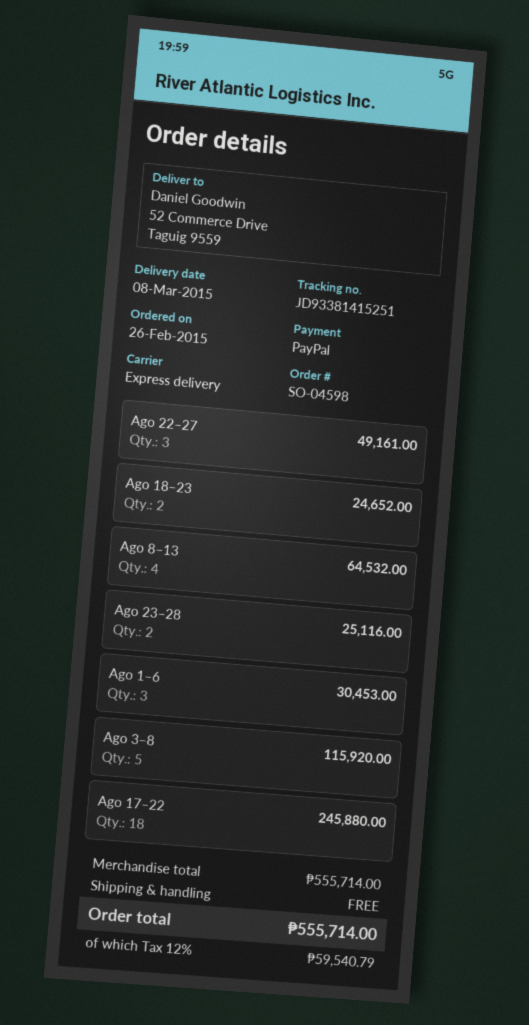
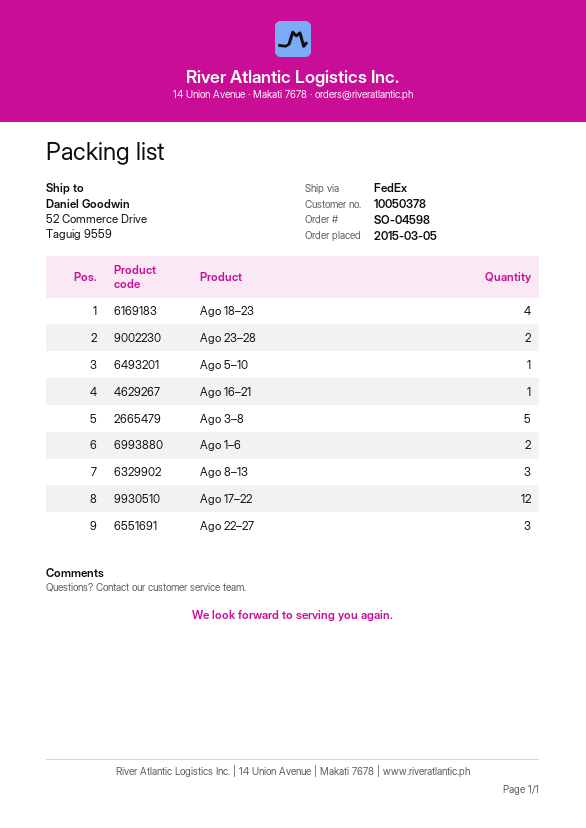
order date: 2015-02-26 -> 2015-03-05
shipping method: express -> FedEx
Ago 18–23: 2 -> 4
Ago 8–13: 4 -> 3
Ago 1–6: 3 -> 2
Ago 17–22: 18 -> 12
Ago 5–10: none -> 1
Ago 16–21: none -> 1

